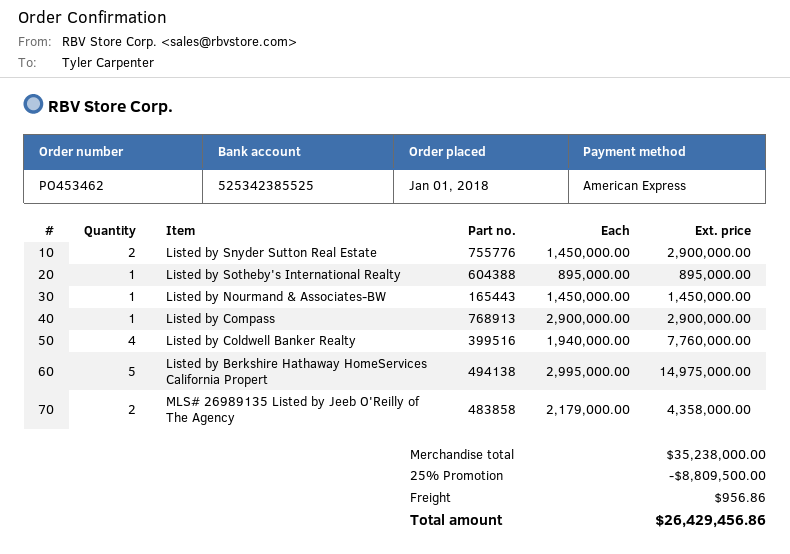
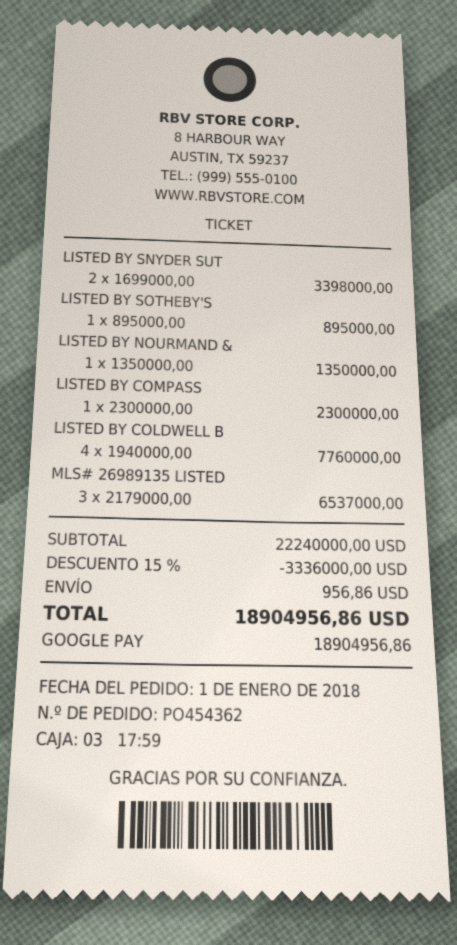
order number: PO453462 -> PO454362
payment method: American Express -> Google Pay
Listed by Snyder Sutton Real Estate: 2 x 1450000.00 = 2900000.00 -> 2 x 1699000.00 = 3398000.00
Listed by Nourmand & Associates-BW: 1 x 1450000.00 = 1450000.00 -> 1 x 1350000.00 = 1350000.00
Listed by Compass: 1 x 2900000.00 = 2900000.00 -> 1 x 2300000.00 = 2300000.00
Listed by Berkshire Hathaway HomeServices California Propert: 5 x 2995000.00 = 14975000.00 -> none
MLS# 26989135 Listed by Jeeb O'Reilly of The Agency: 2 x 2179000.00 = 4358000.00 -> 3 x 2179000.00 = 6537000.00
subtotal: 35238000.00 -> 22240000.00
discount: 25% = 8809500.00 -> 15% = 3336000.00
total: 26429456.86 -> 18904956.86

